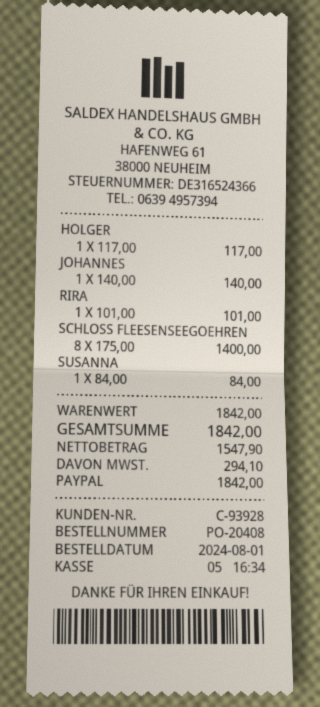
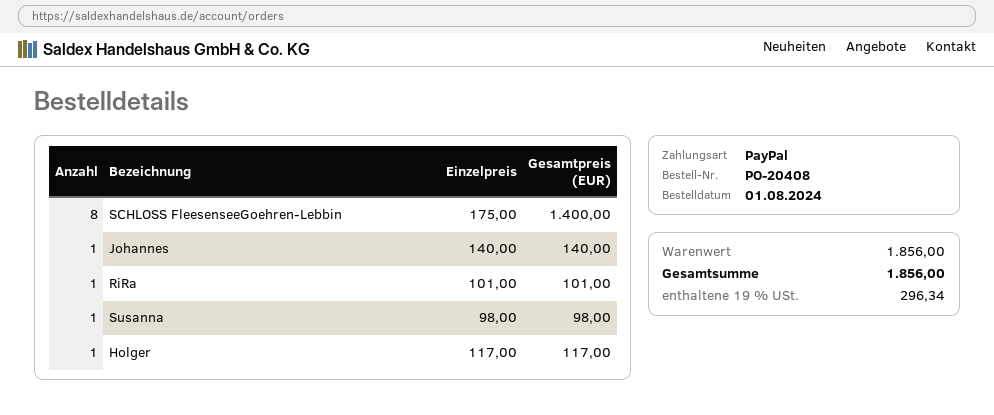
SUSANNA: 1 x 84.00 = 84.00 -> 1 x 98.00 = 98.00
subtotal: 1842.00 -> 1856.00
tax: 294.10 -> 296.34
total: 1842.00 -> 1856.00

